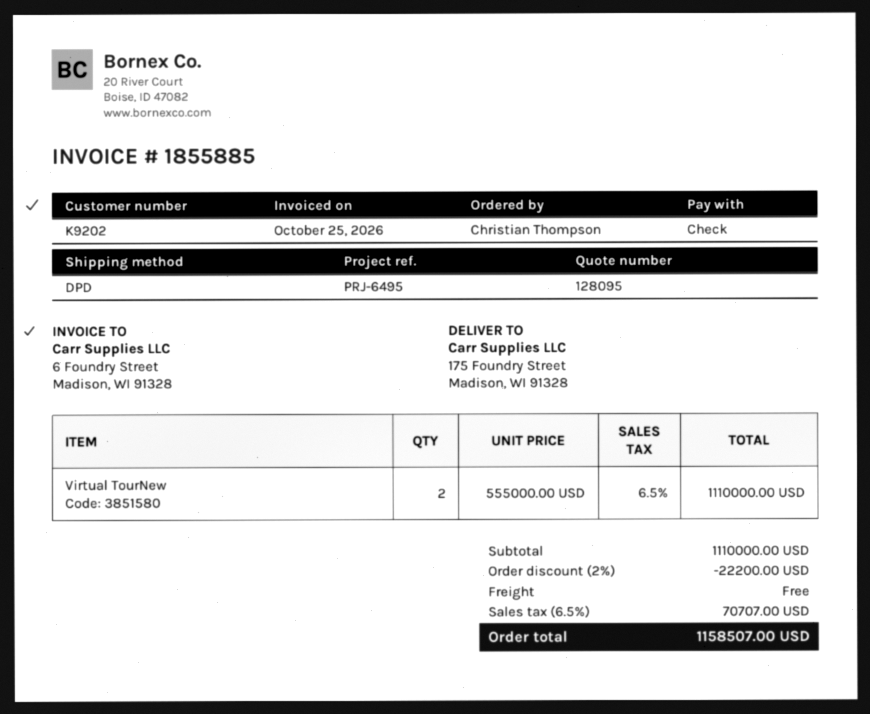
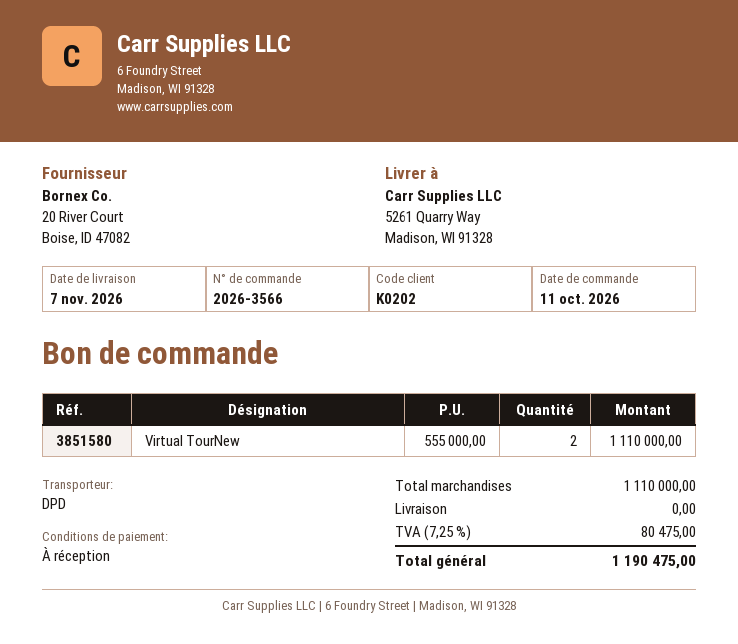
customer number: K9202 -> K0202
ship to: 175 Foundry Street, Madison, WI 91328 -> 5261 Quarry Way, Madison, WI 91328
discount: 2% = 22200.00 -> none
tax: 6.5% = 70707.00 -> 7.25% = 80475.00
total: 1158507.00 -> 1190475.00

